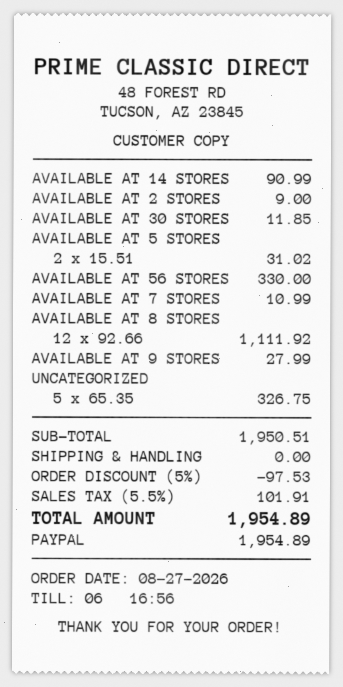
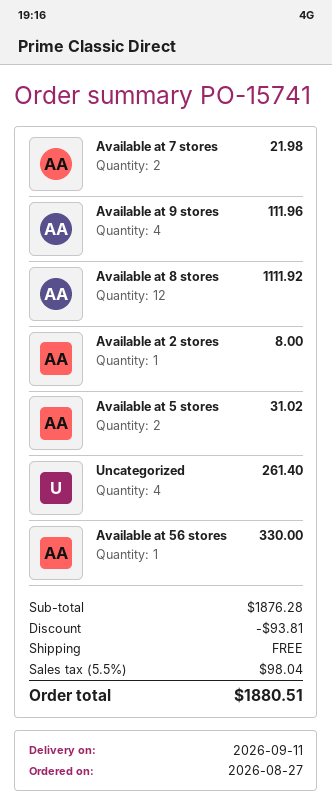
AVAILABLE AT 14 STORES: 1 for 90.99 -> none
AVAILABLE AT 2 STORES: 1 for 9.00 -> 1 for 8.00
AVAILABLE AT 30 STORES: 1 for 11.85 -> none
AVAILABLE AT 7 STORES: 1 for 10.99 -> 2 for 21.98
AVAILABLE AT 9 STORES: 1 for 27.99 -> 4 for 111.96
UNCATEGORIZED: 5 for 326.75 -> 4 for 261.40
subtotal: 1950.51 -> 1876.28
discount: 97.53 -> 93.81
tax: 5.5% = 101.91 -> 5.5% = 98.04
total: 1954.89 -> 1880.51

